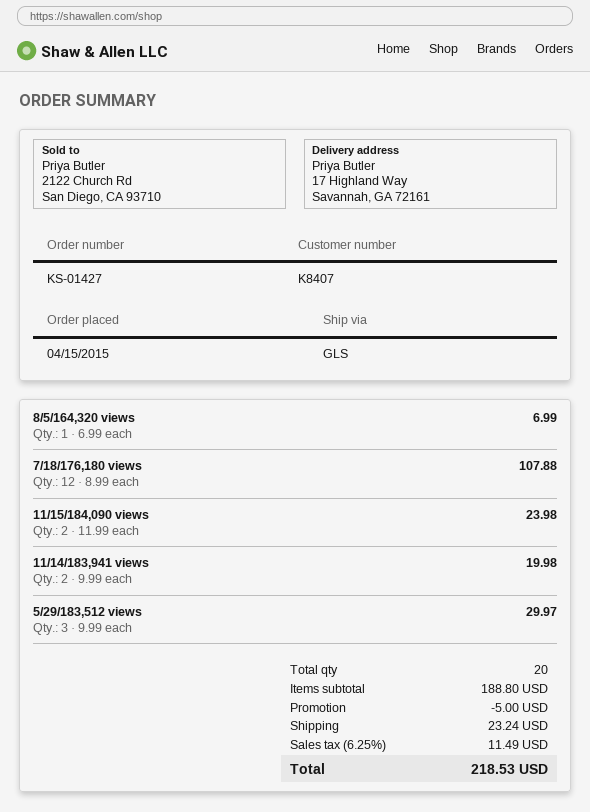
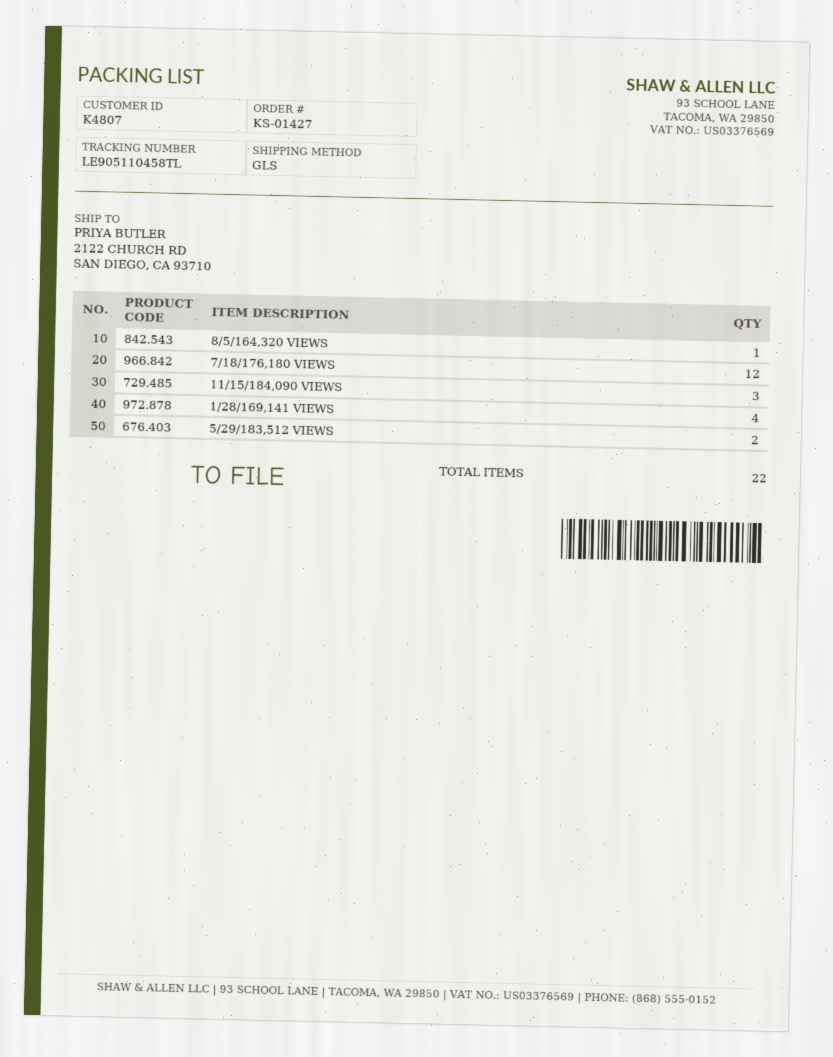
customer number: K8407 -> K4807
ship to: 17 Highland Way, Savannah, GA 72161 -> 2122 CHURCH RD, SAN DIEGO, CA 93710
11/15/184,090 views: 2 -> 3
11/14/183,941 views: 2 -> none
5/29/183,512 views: 3 -> 2
1/28/169,141 VIEWS: none -> 4
total quantity: 20 -> 22

